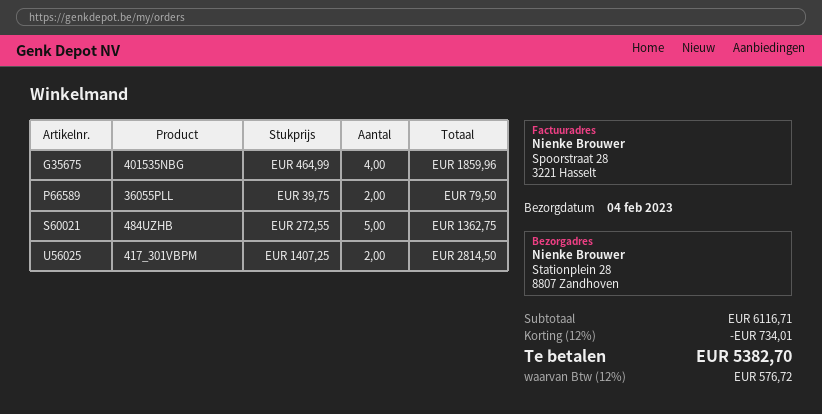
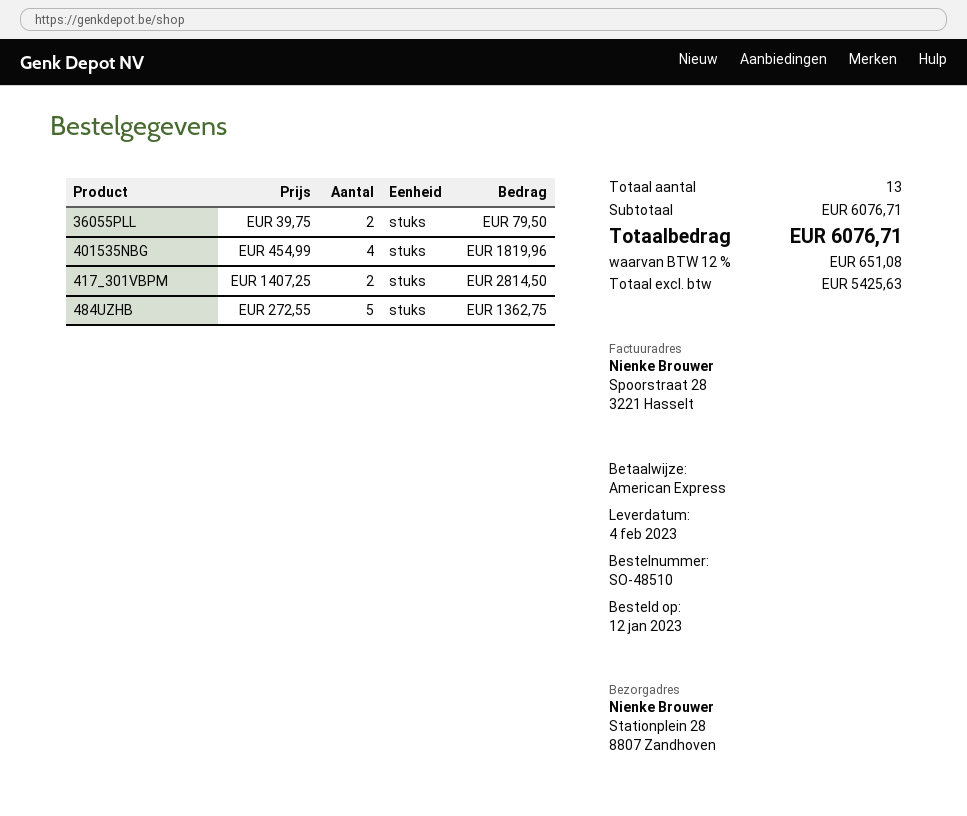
401535NBG: 4 x 464.99 = 1859.96 -> 4 x 454.99 = 1819.96
subtotal: 6116.71 -> 6076.71
discount: 12% = 734.01 -> none
tax: 12% = 576.72 -> 12% = 651.08
total: 5382.70 -> 6076.71

